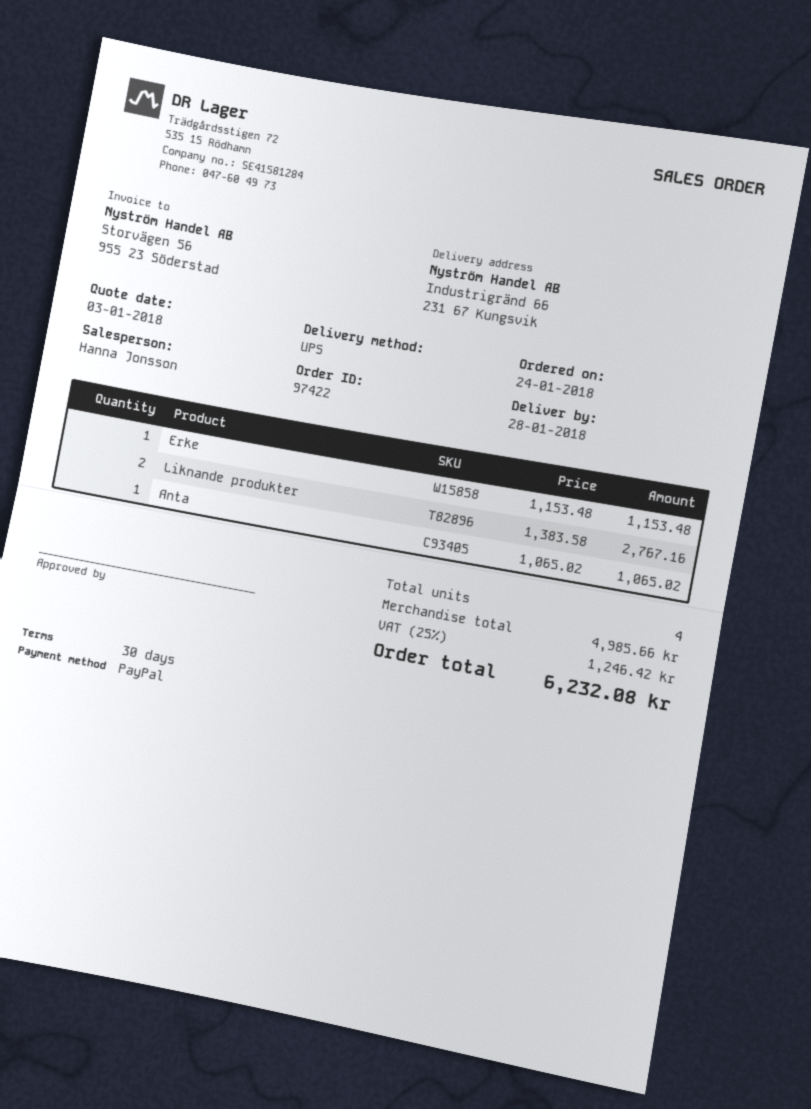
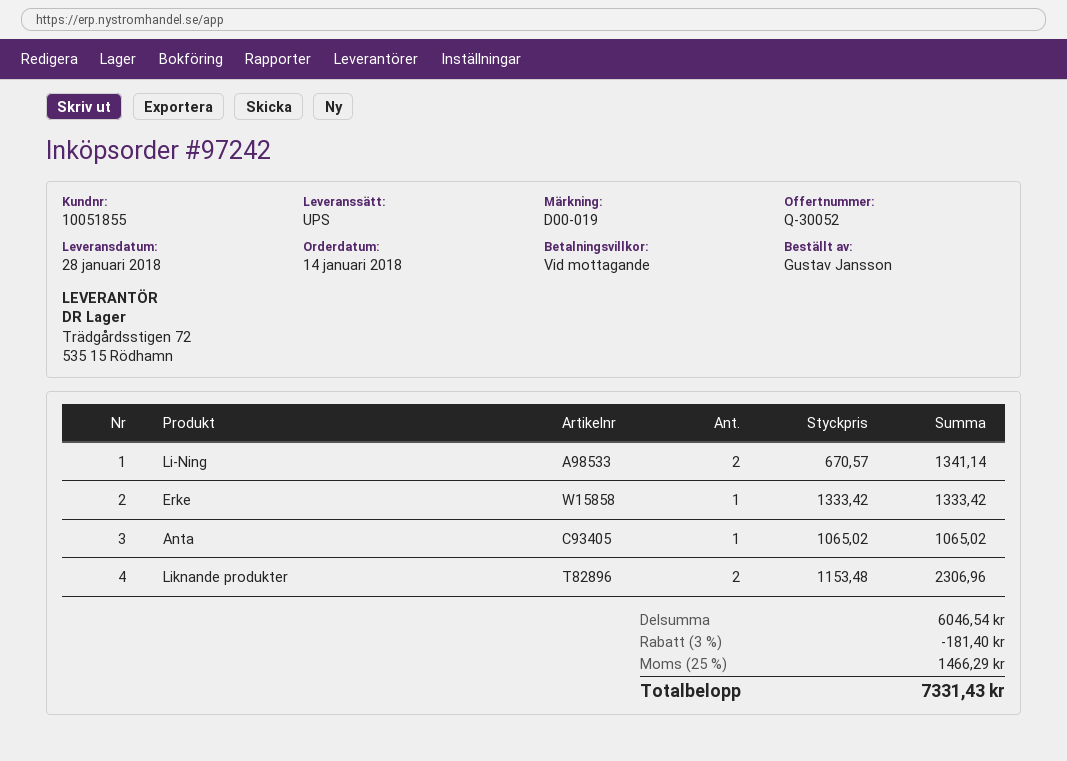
order number: 97422 -> 97242
order date: 2018-01-24 -> 2018-01-14
payment terms: 30 days -> on receipt
Erke: 1 x 1153.48 = 1153.48 -> 1 x 1333.42 = 1333.42
Liknande produkter: 2 x 1383.58 = 2767.16 -> 2 x 1153.48 = 2306.96
Li-Ning: none -> 2 x 670.57 = 1341.14
subtotal: 4985.66 -> 6046.54
discount: none -> 3% = 181.40
tax: 25% = 1246.42 -> 25% = 1466.29
total: 6232.08 -> 7331.43

